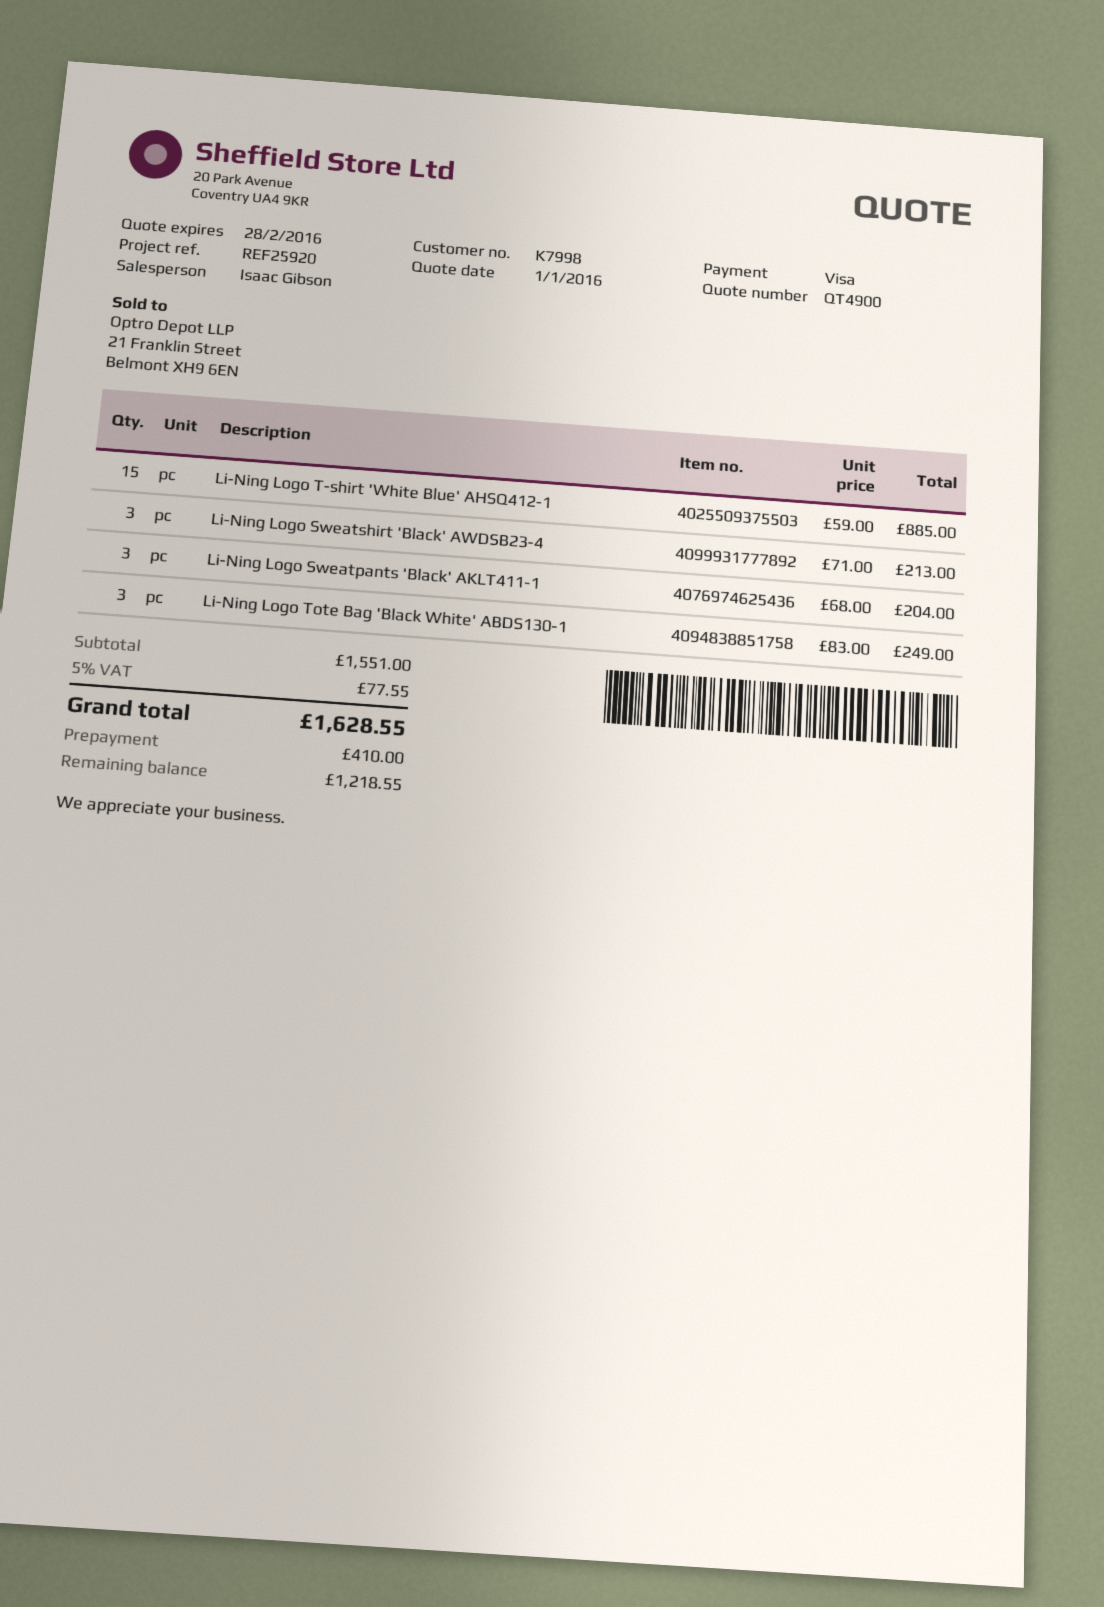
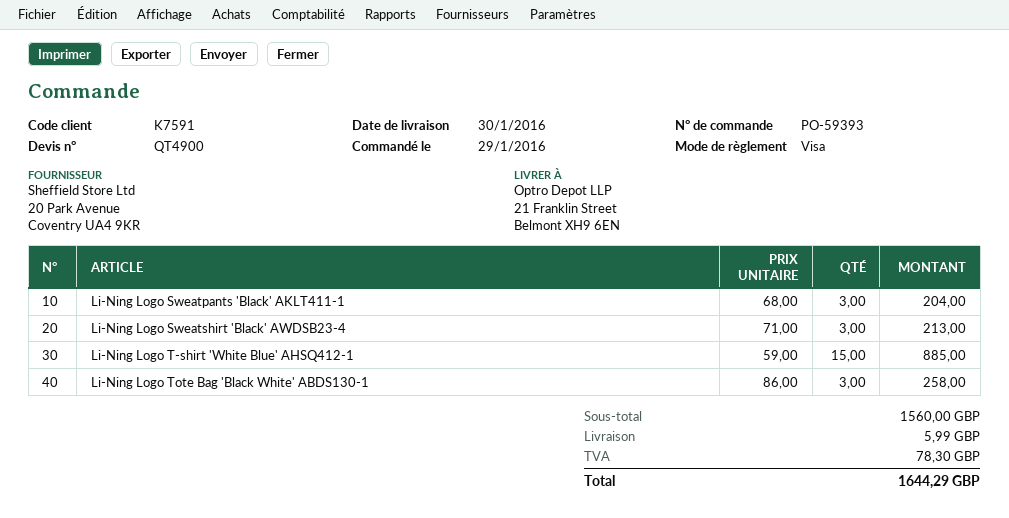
customer number: K7998 -> K7591
Li-Ning Logo Tote Bag 'Black White' ABDS130-1: 3 x 83.00 = 249.00 -> 3 x 86.00 = 258.00
subtotal: 1551.00 -> 1560.00
shipping: none -> 5.99
tax: 77.55 -> 78.30
total: 1628.55 -> 1644.29

